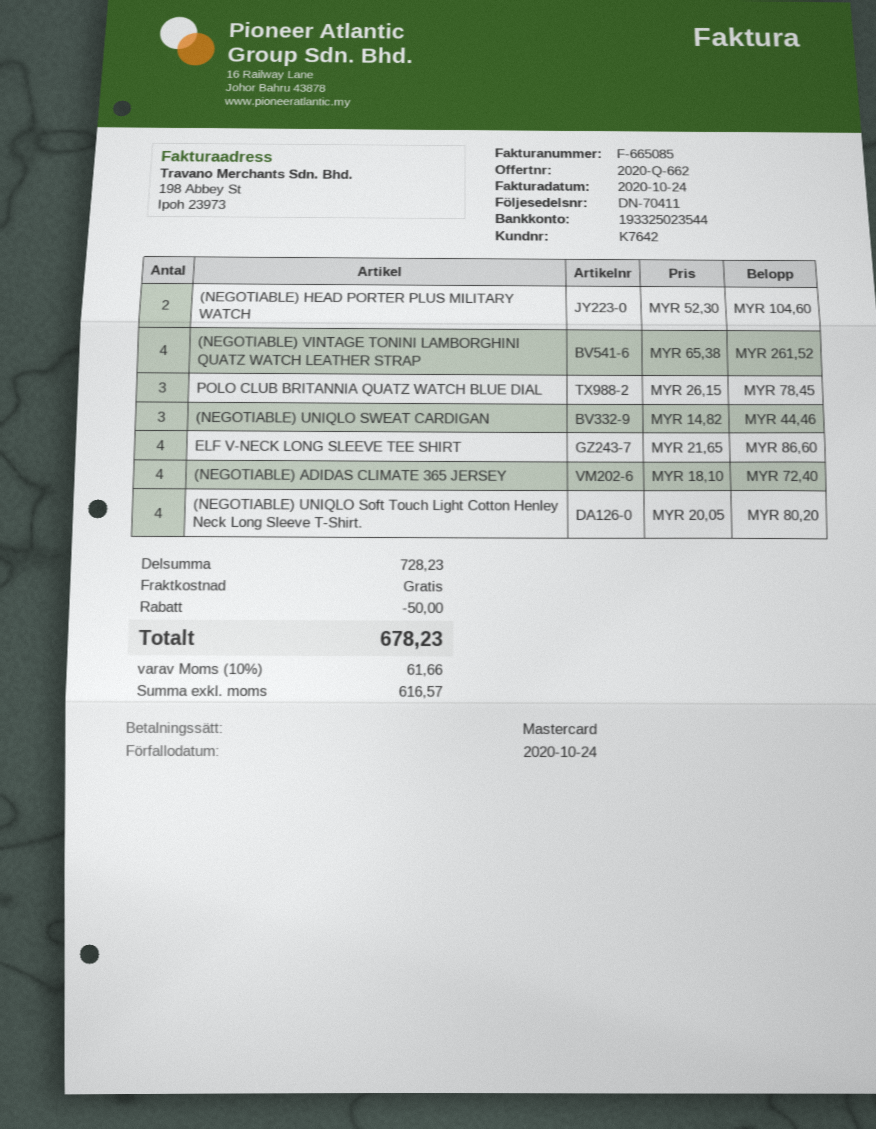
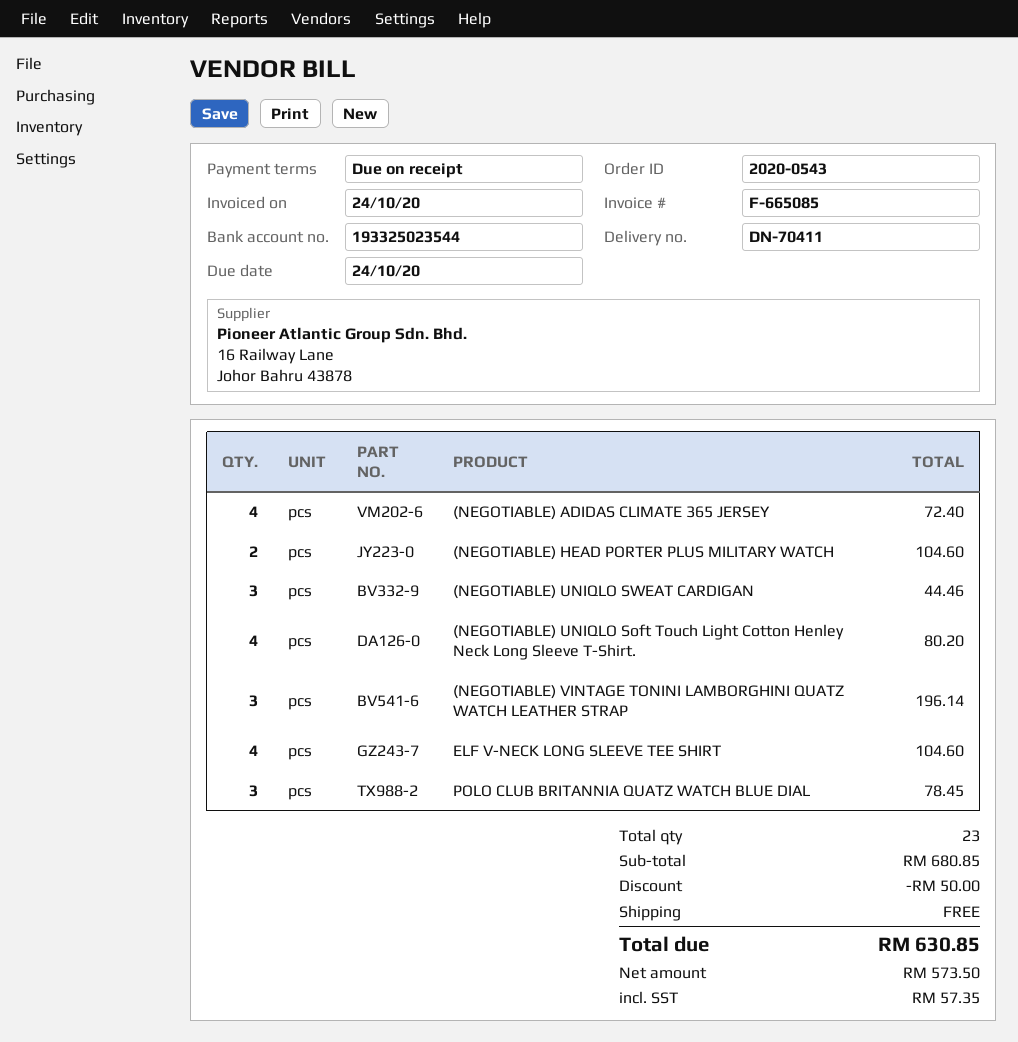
(NEGOTIABLE) VINTAGE TONINI LAMBORGHINI QUATZ WATCH LEATHER STRAP: 4 for 261.52 -> 3 for 196.14
ELF V-NECK LONG SLEEVE TEE SHIRT: 4 for 86.60 -> 4 for 104.60
subtotal: 728.23 -> 680.85
net: 616.57 -> 573.50
tax: 61.66 -> 57.35
total: 678.23 -> 630.85

